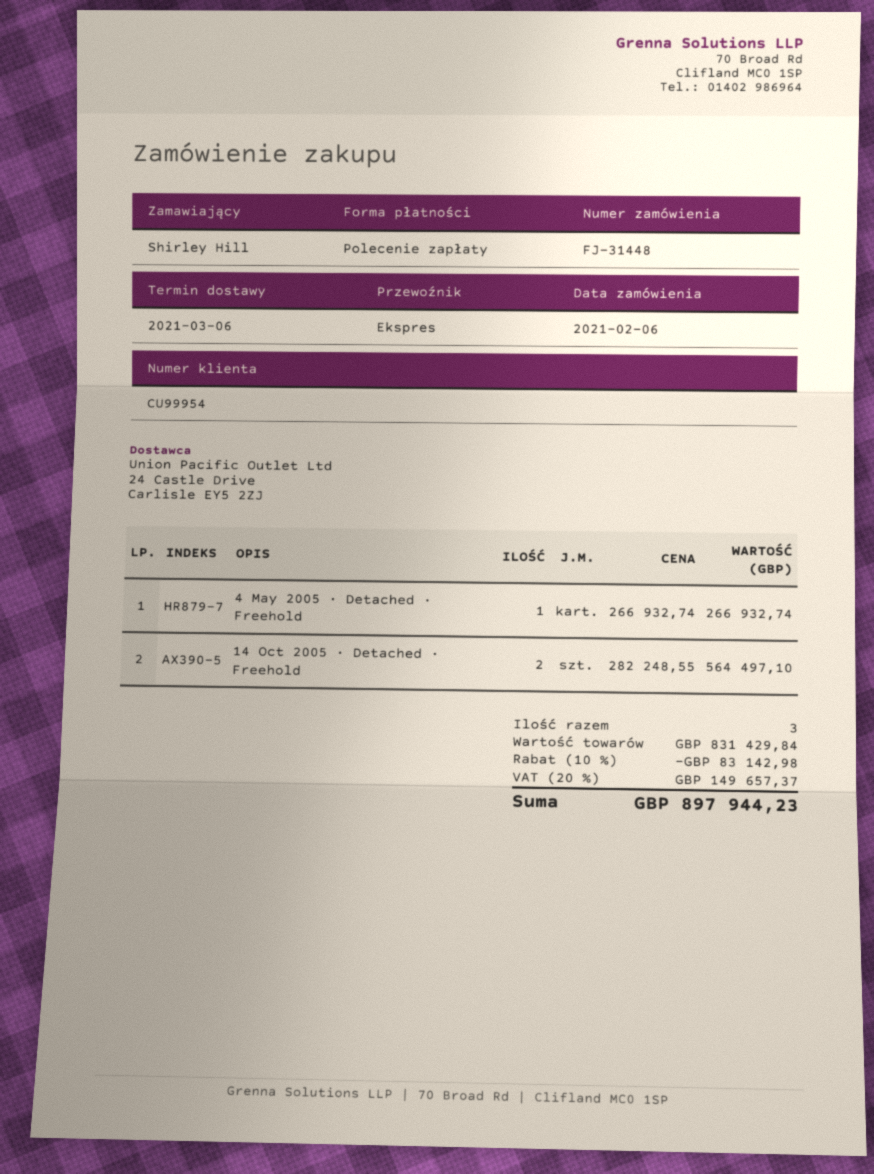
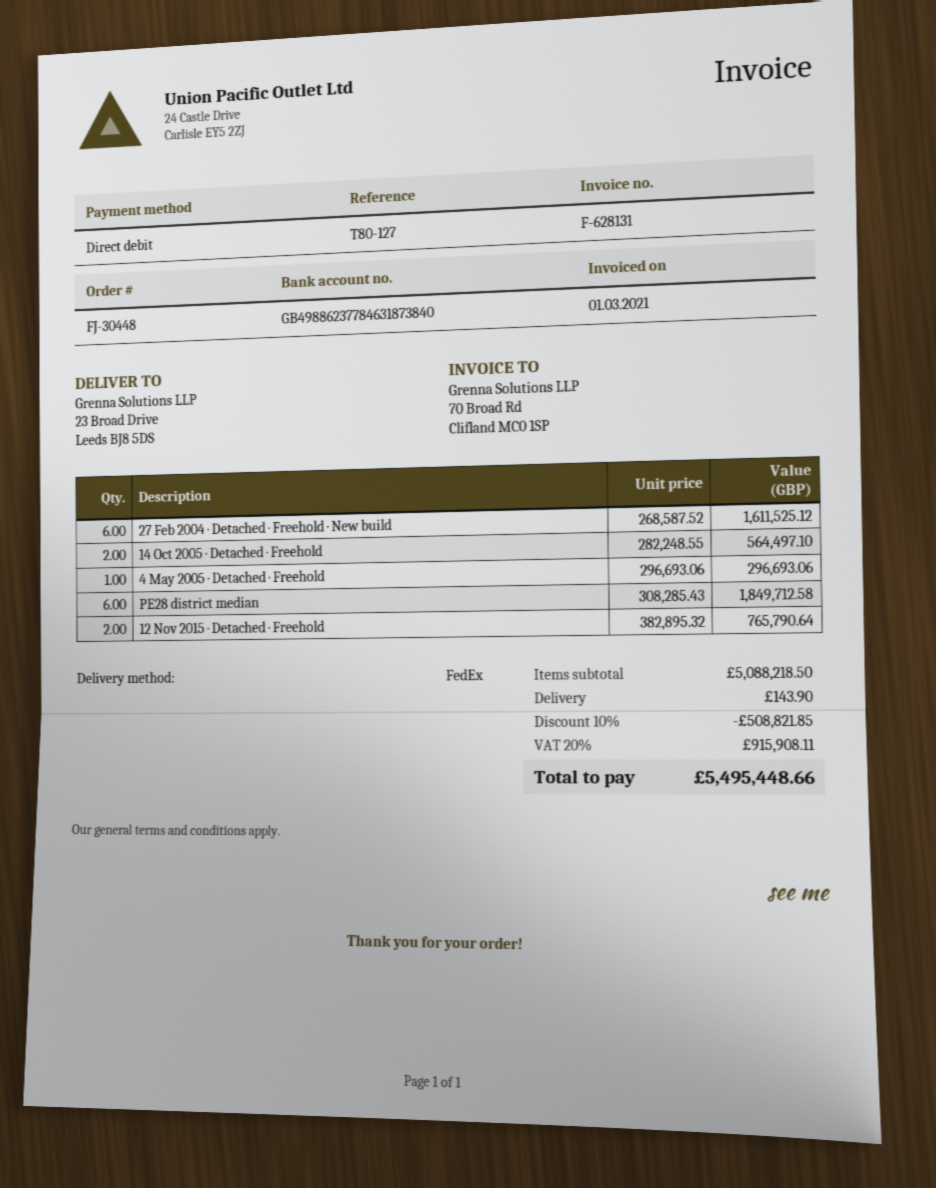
order number: FJ-31448 -> FJ-30448
shipping method: express -> FedEx
4 May 2005 · Detached · Freehold: 1 x 266932.74 = 266932.74 -> 1 x 296693.06 = 296693.06
27 Feb 2004 · Detached · Freehold · New build: none -> 6 x 268587.52 = 1611525.12
PE28 district median: none -> 6 x 308285.43 = 1849712.58
12 Nov 2015 · Detached · Freehold: none -> 2 x 382895.32 = 765790.64
subtotal: 831429.84 -> 5088218.50
discount: 10% = 83142.98 -> 10% = 508821.85
shipping: none -> 143.90
tax: 20% = 149657.37 -> 20% = 915908.11
total: 897944.23 -> 5495448.66

